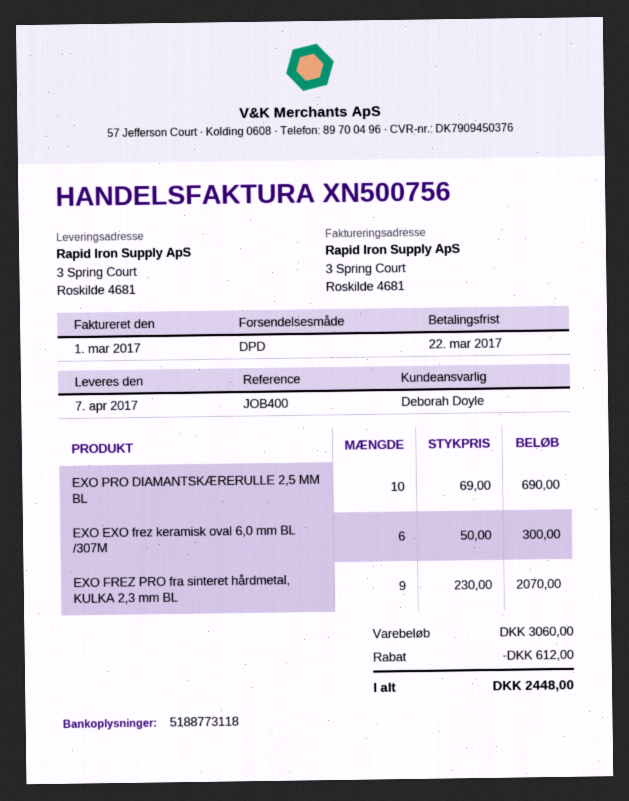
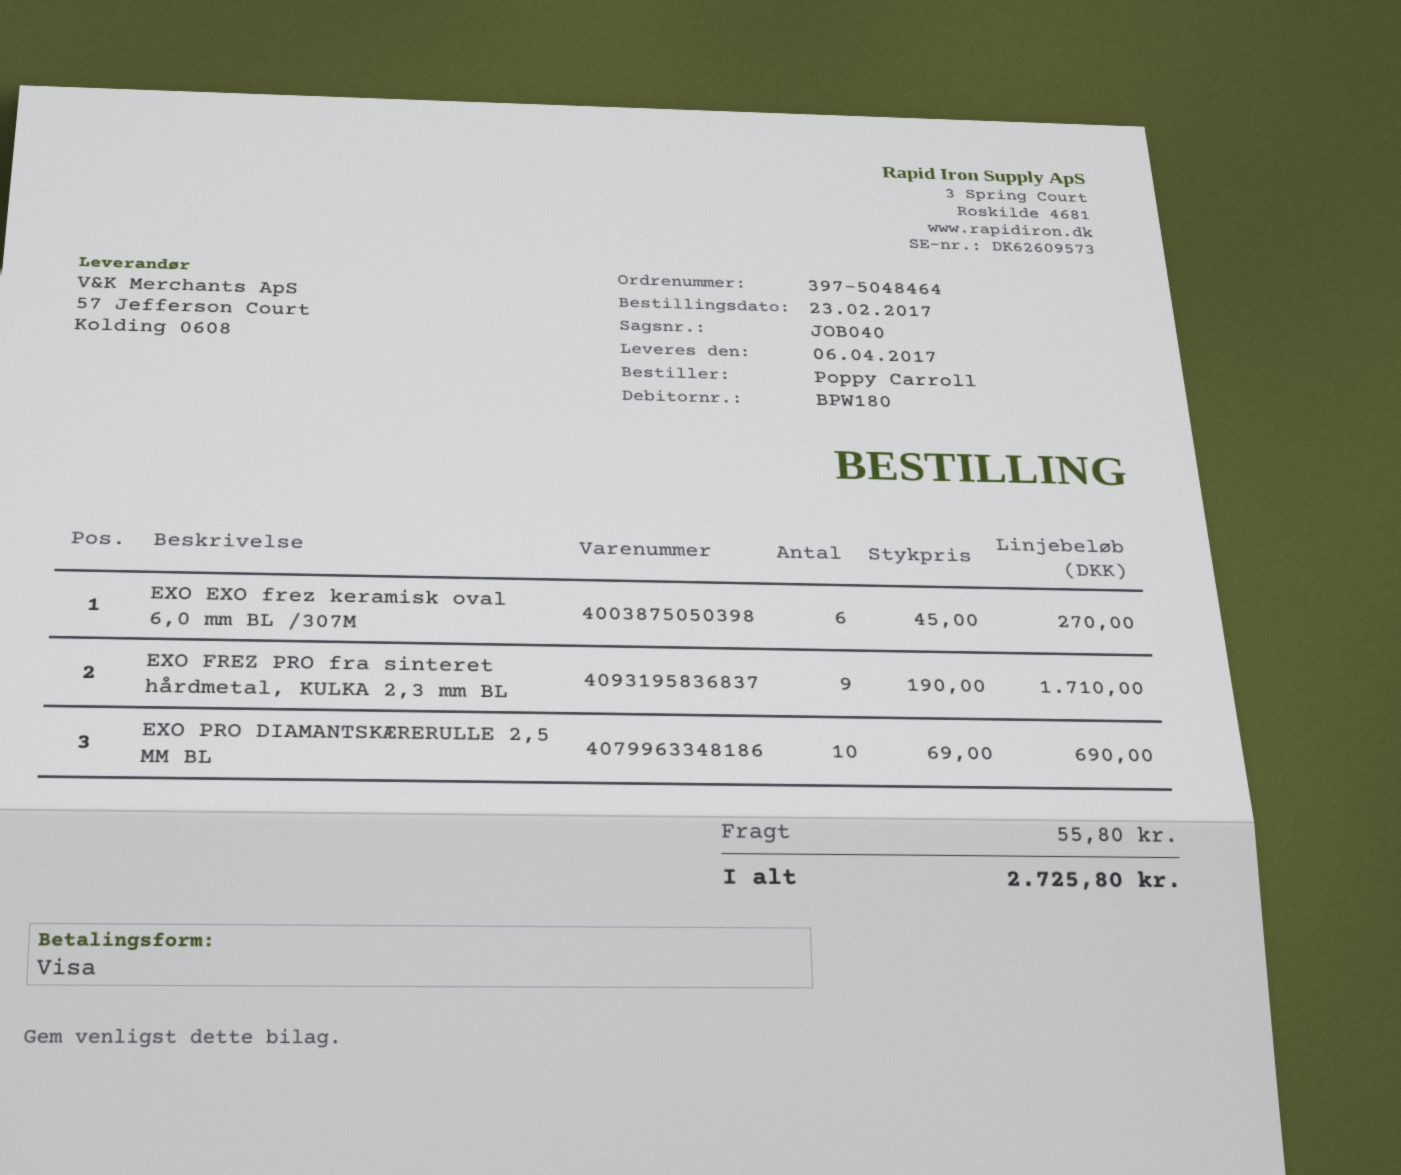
delivery date: 2017-04-07 -> 2017-04-06
reference: JOB400 -> JOB040
EXO EXO frez keramisk oval 6,0 mm BL /307M: 6 x 50.00 = 300.00 -> 6 x 45.00 = 270.00
EXO FREZ PRO fra sinteret hårdmetal, KULKA 2,3 mm BL: 9 x 230.00 = 2070.00 -> 9 x 190.00 = 1710.00
discount: 612.00 -> none
shipping: none -> 55.80
total: 2448.00 -> 2725.80

